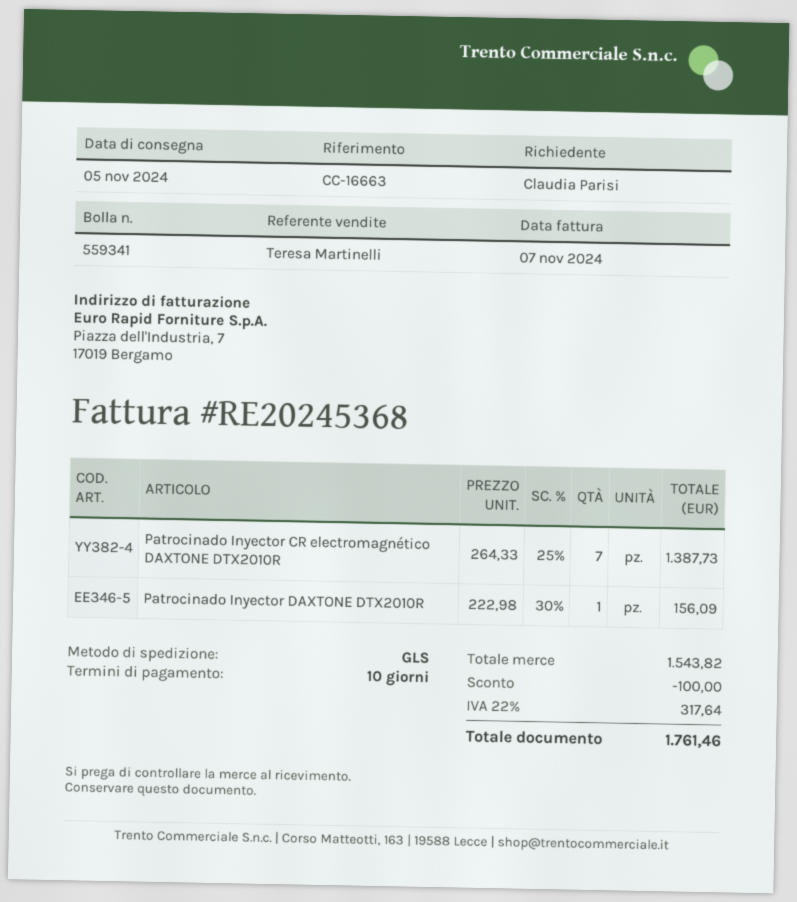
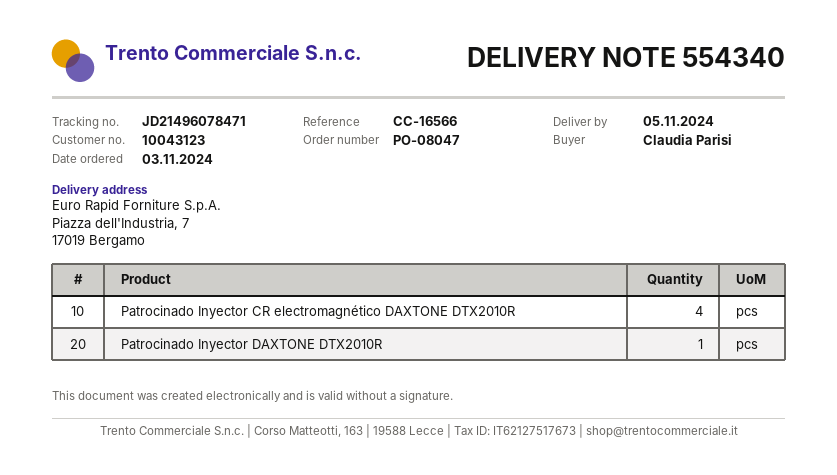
delivery note number: 559341 -> 554340
reference: CC-16663 -> CC-16566
Patrocinado Inyector CR electromagnético DAXTONE DTX2010R: 7 -> 4

